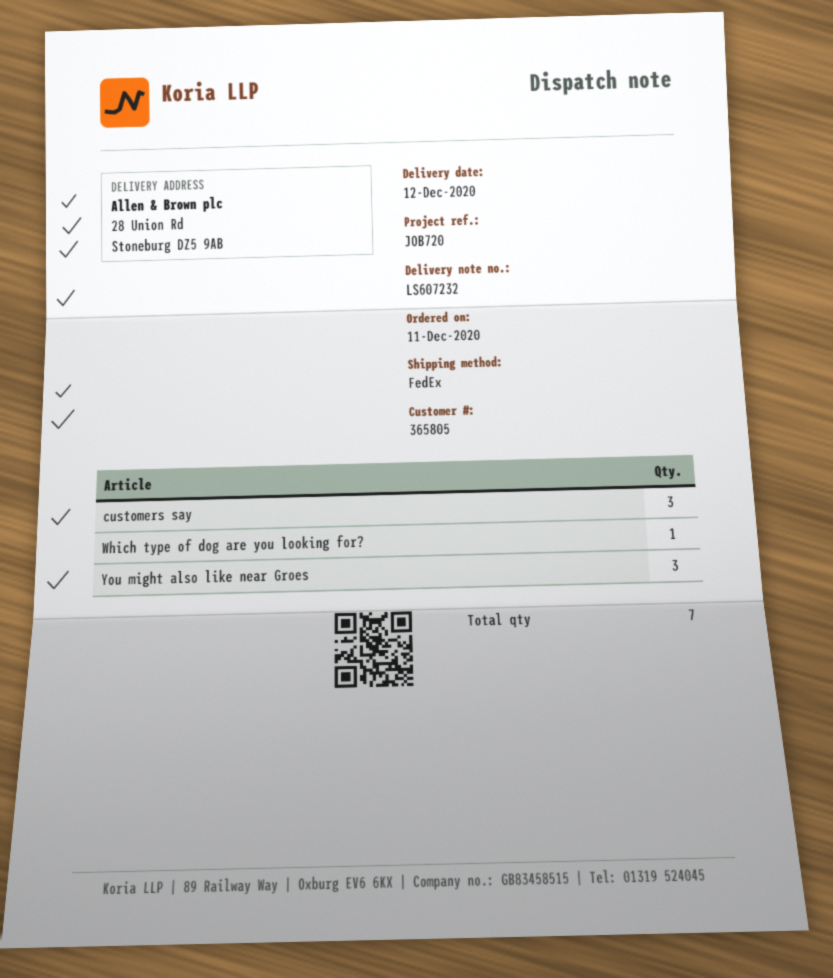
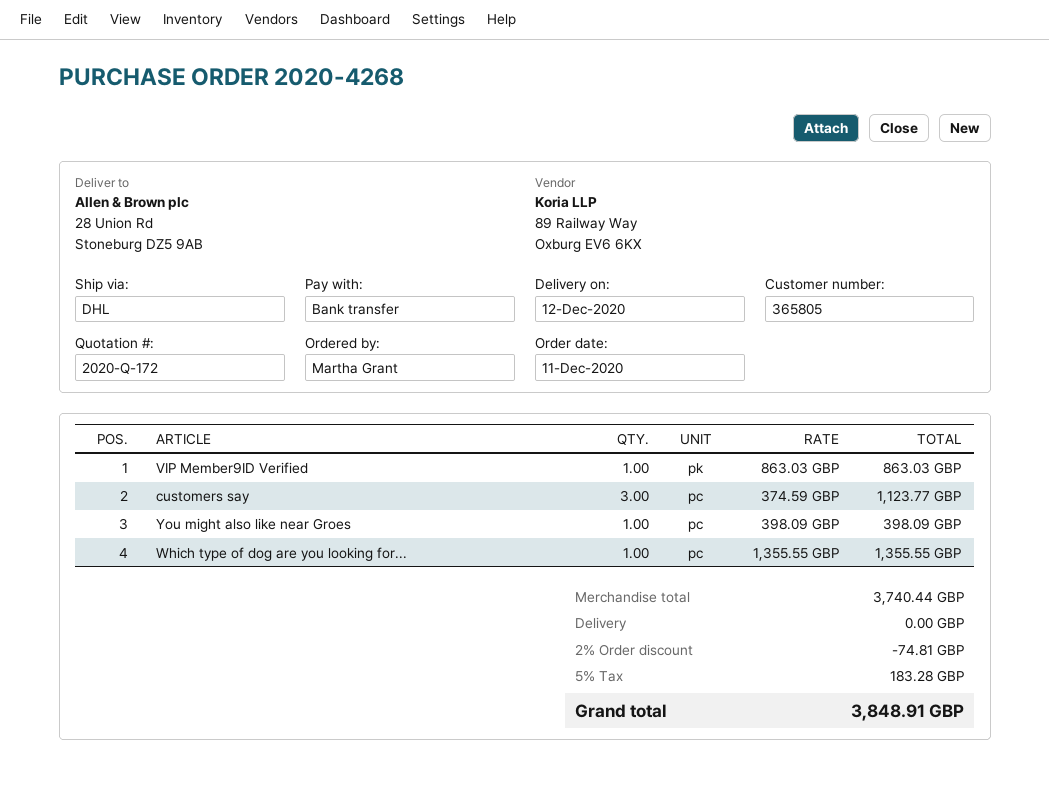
shipping method: FedEx -> DHL
You might also like near Groes: 3 -> 1
VIP Member9ID Verified: none -> 1

